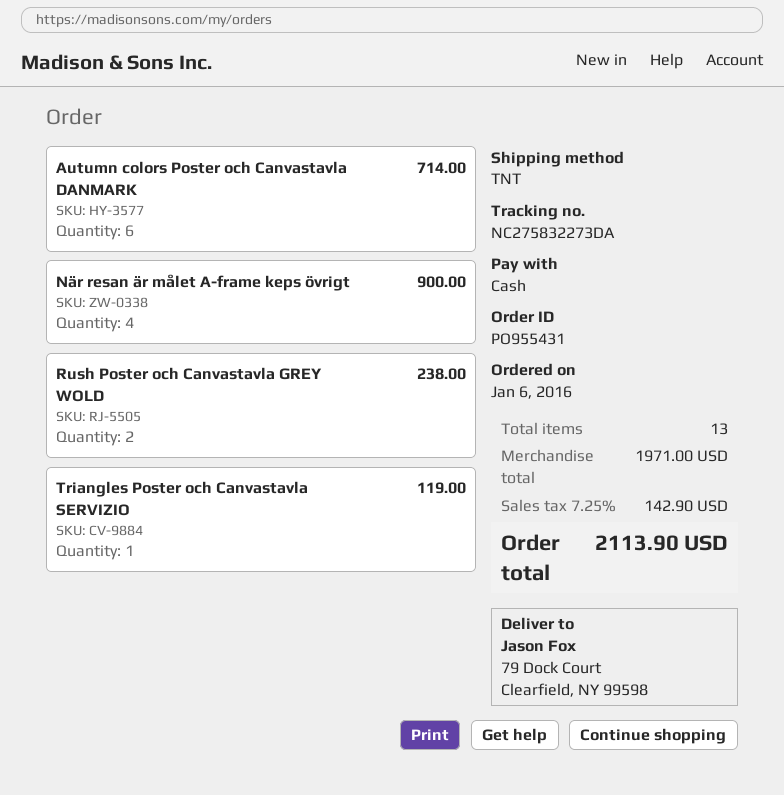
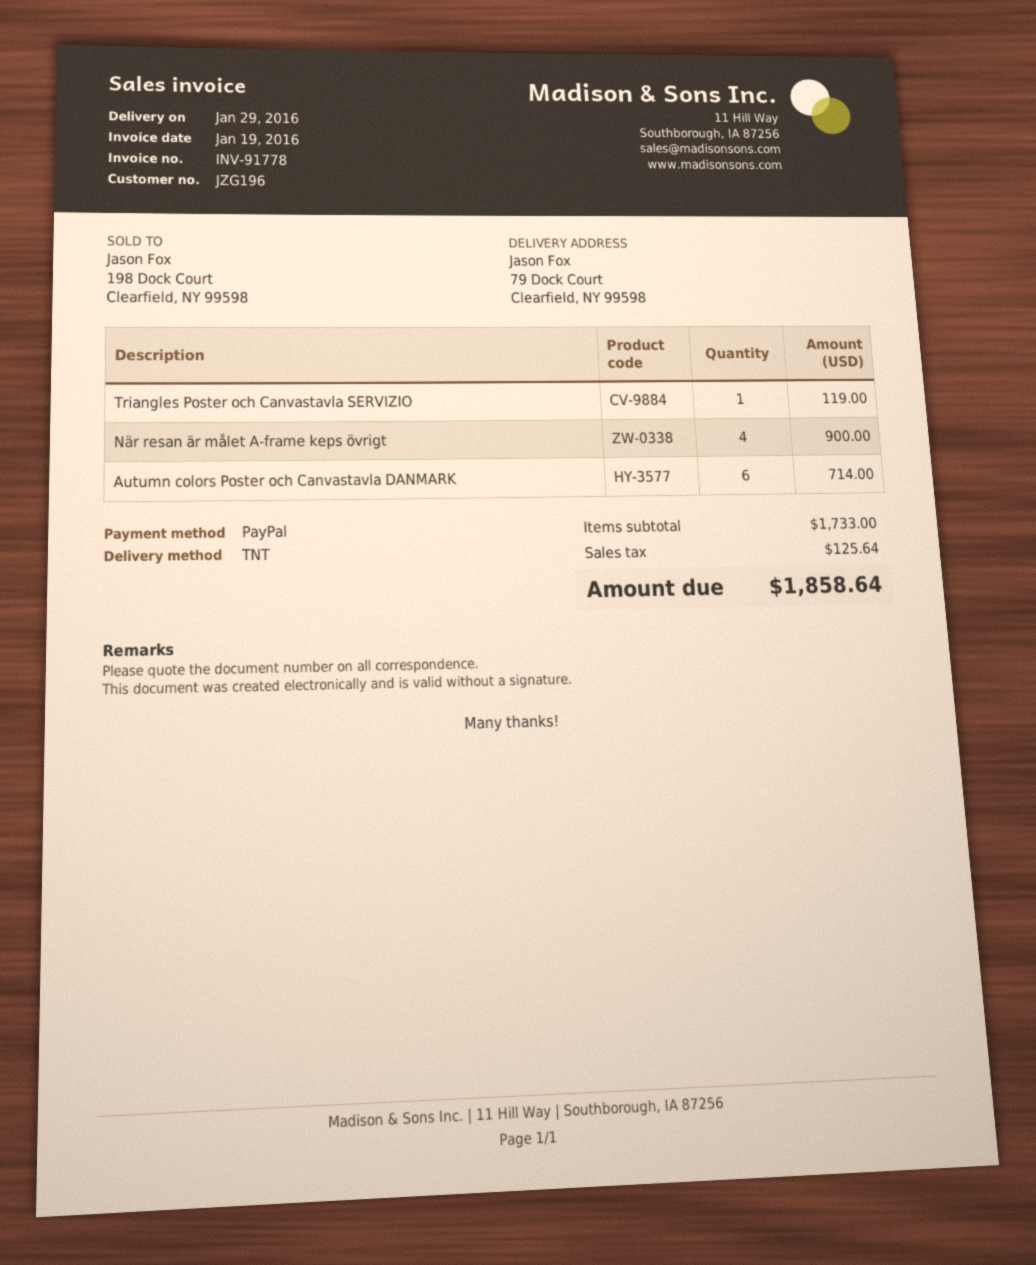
payment method: cash -> PayPal
Rush Poster och Canvastavla GREY WOLD: 2 for 238.00 -> none
subtotal: 1971.00 -> 1733.00
tax: 142.90 -> 125.64
total: 2113.90 -> 1858.64

